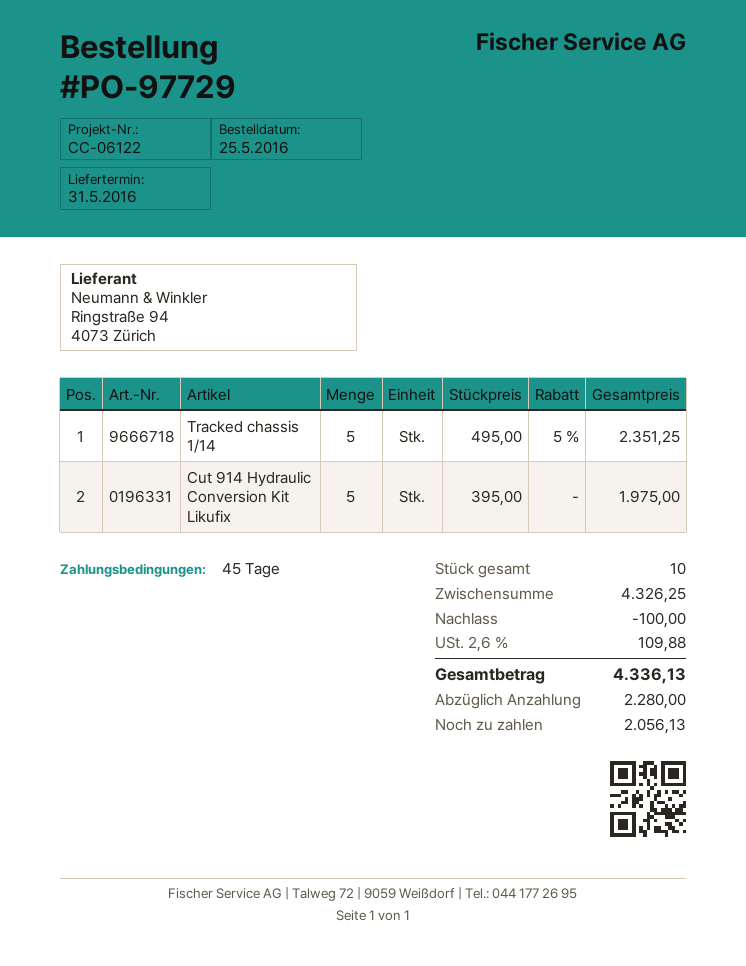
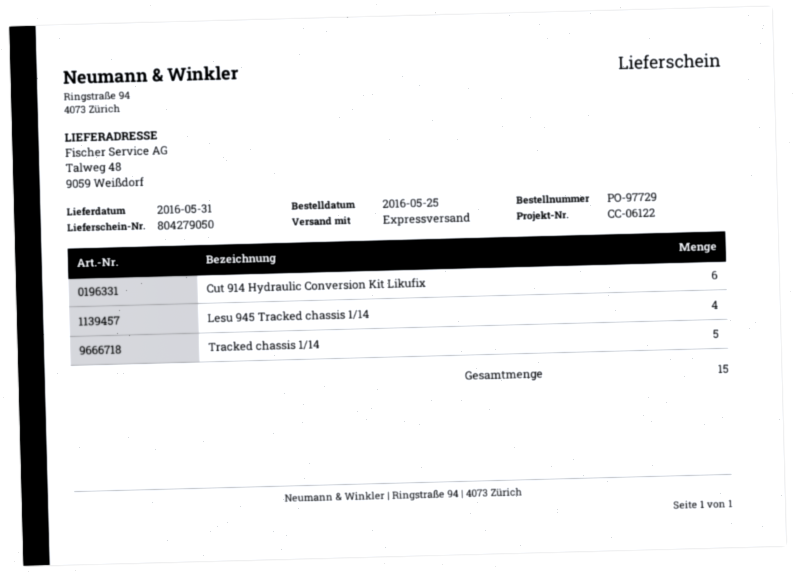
Cut 914 Hydraulic Conversion Kit Likufix: 5 -> 6
Lesu 945 Tracked chassis 1/14: none -> 4
total quantity: 10 -> 15

